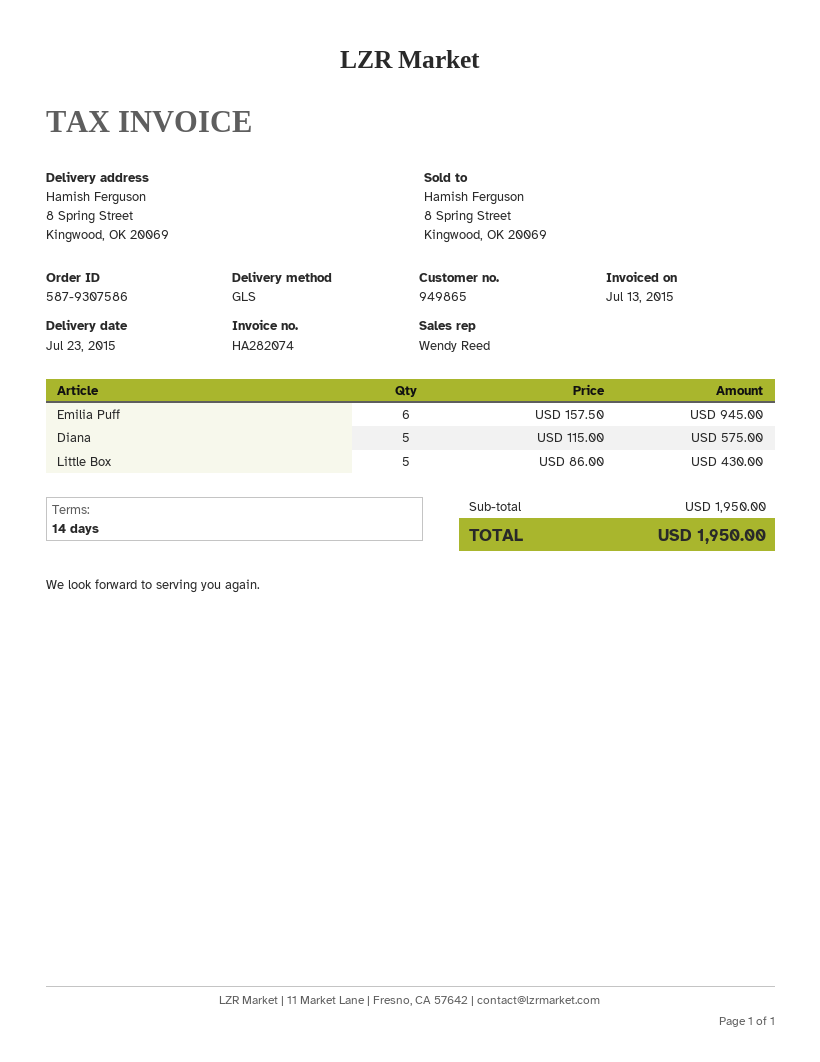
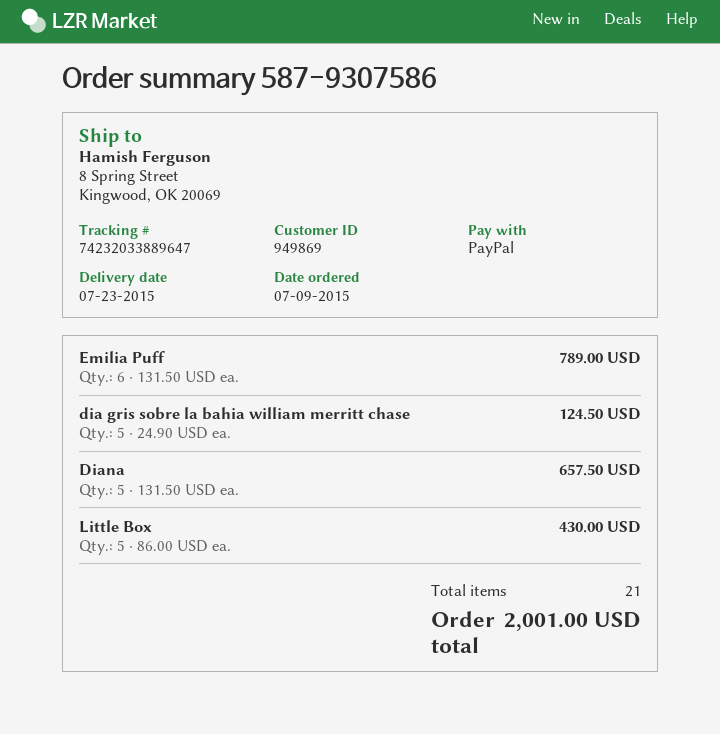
customer number: 949865 -> 949869
Emilia Puff: 6 x 157.50 = 945.00 -> 6 x 131.50 = 789.00
Diana: 5 x 115.00 = 575.00 -> 5 x 131.50 = 657.50
dia gris sobre la bahia william merritt chase: none -> 5 x 24.90 = 124.50
total: 1950.00 -> 2001.00

